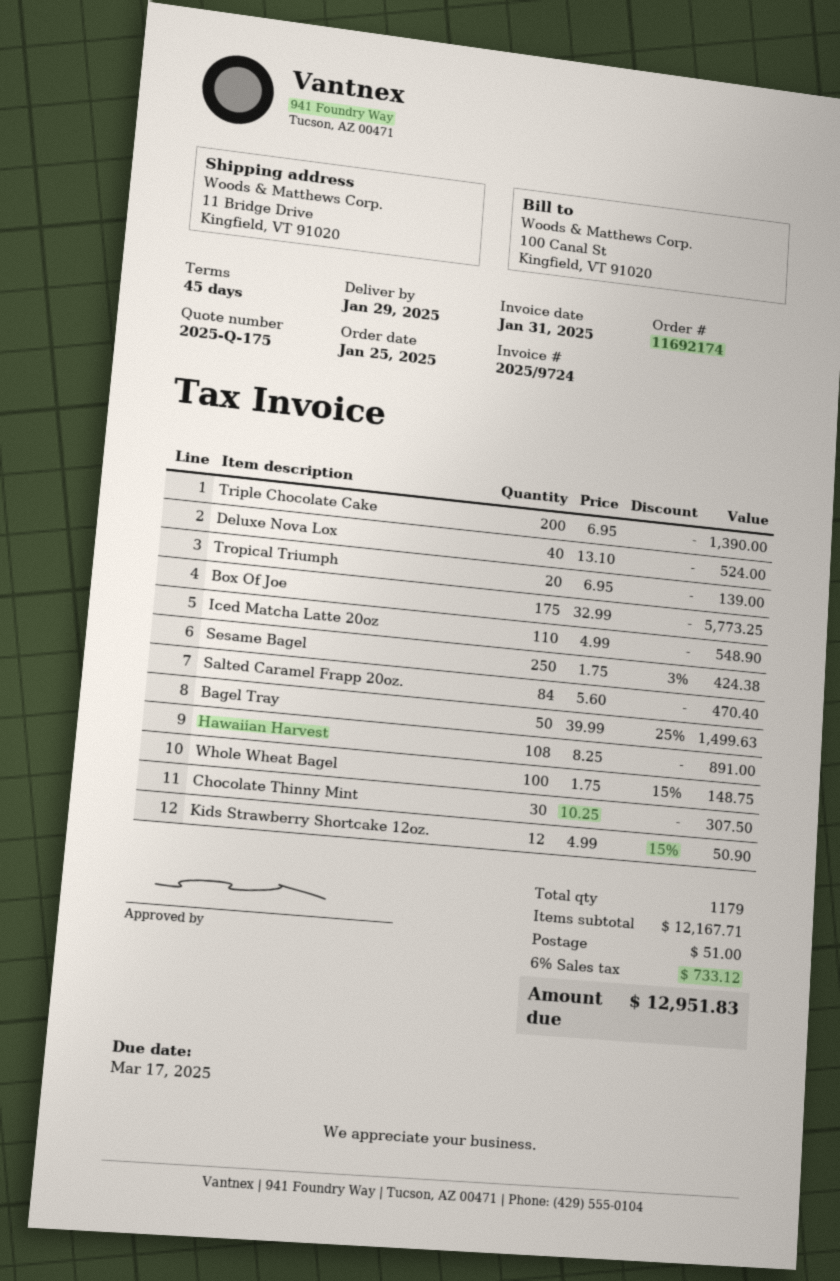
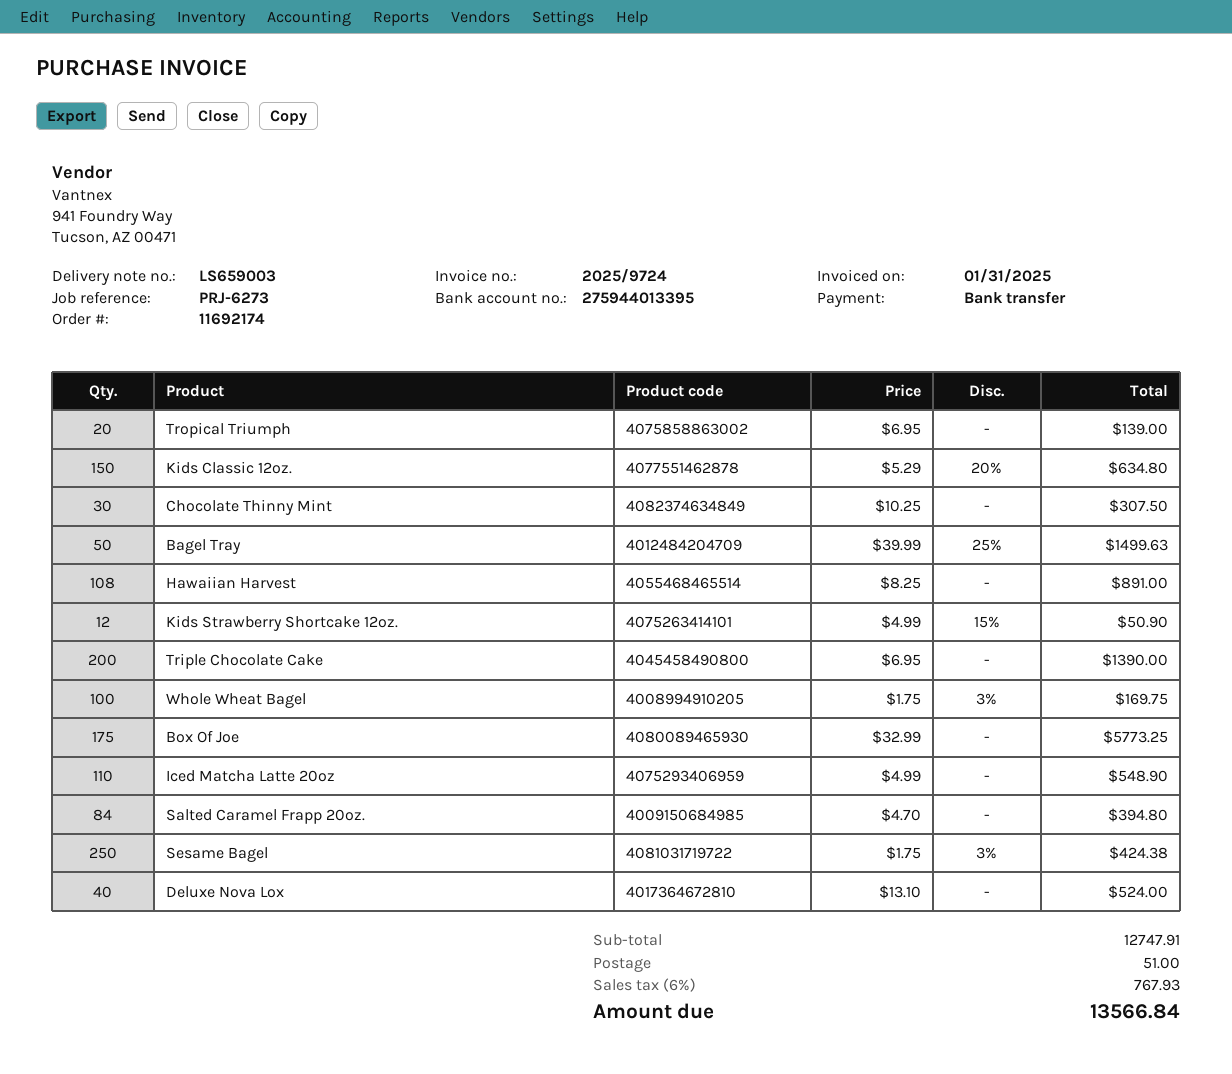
Salted Caramel Frapp 20oz.: 84 x 5.60 = 470.40 -> 84 x 4.70 = 394.80
Whole Wheat Bagel: 100 x 1.75 - 15% = 148.75 -> 100 x 1.75 - 3% = 169.75
Kids Classic 12oz.: none -> 150 x 5.29 - 20% = 634.80
subtotal: 12167.71 -> 12747.91
tax: 6% = 733.12 -> 6% = 767.93
total: 12951.83 -> 13566.84

